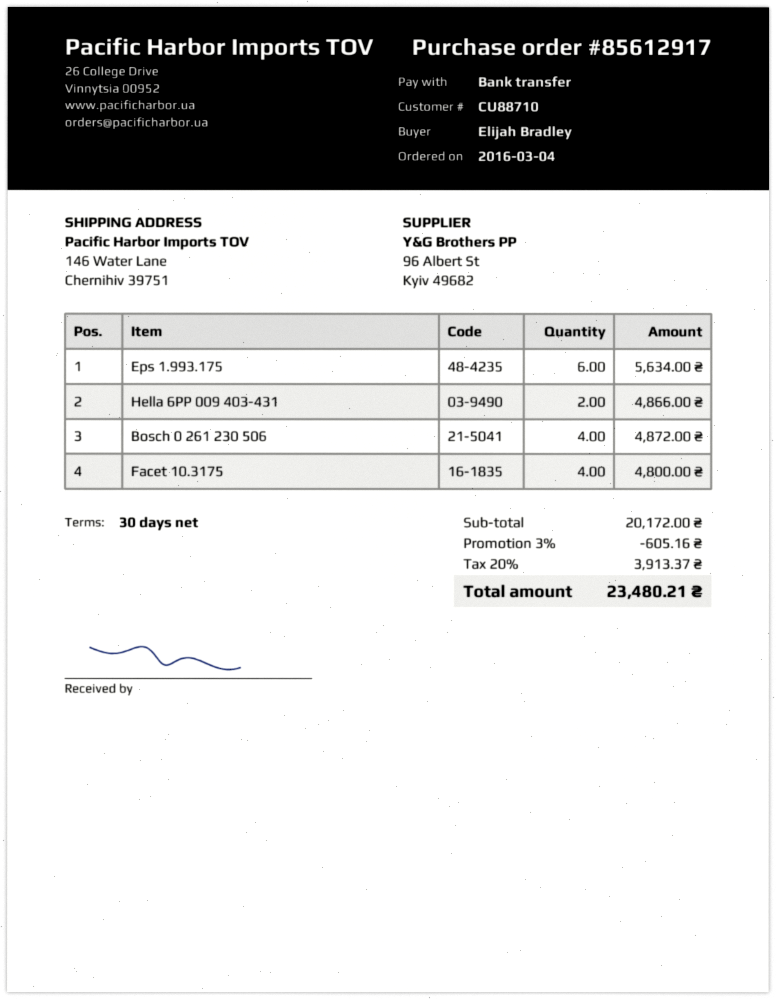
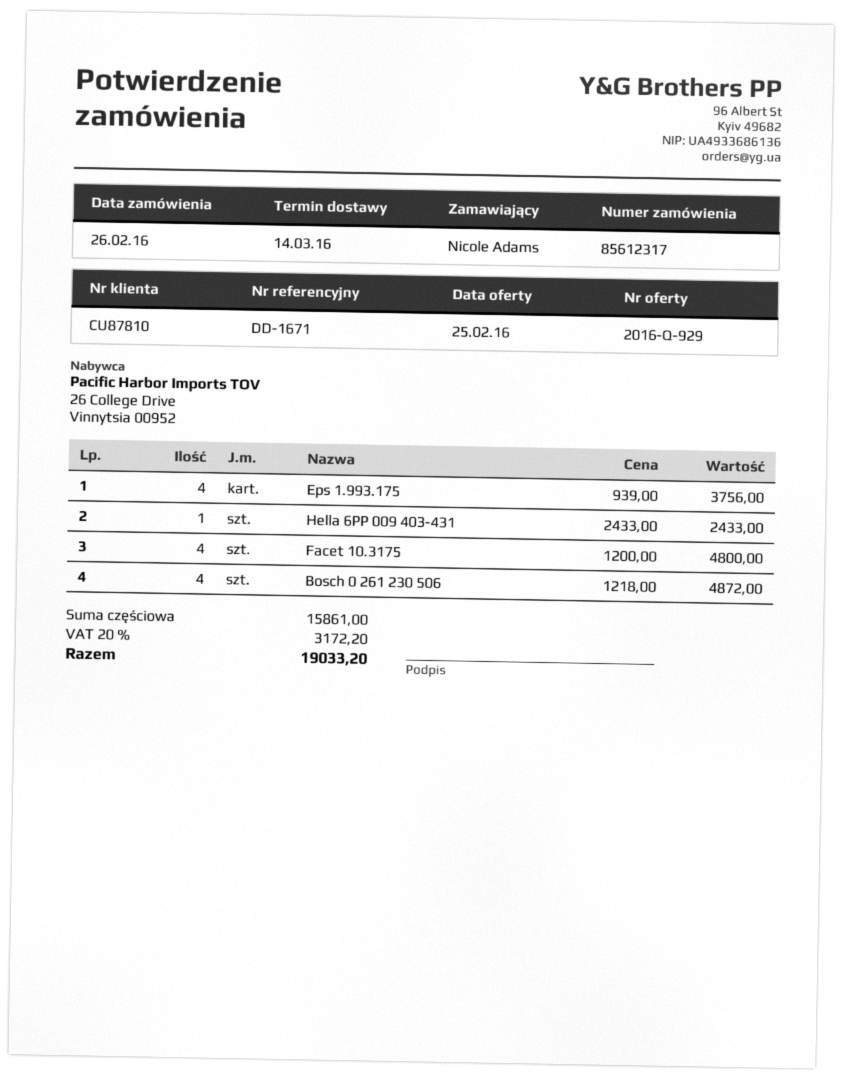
order number: 85612917 -> 85612317
order date: 2016-03-04 -> 2016-02-26
customer number: CU88710 -> CU87810
ordered by: Elijah Bradley -> Nicole Adams
Eps 1.993.175: 6 for 5634.00 -> 4 for 3756.00
Hella 6PP 009 403-431: 2 for 4866.00 -> 1 for 2433.00
subtotal: 20172.00 -> 15861.00
discount: 3% = 605.16 -> none
tax: 20% = 3913.37 -> 20% = 3172.20
total: 23480.21 -> 19033.20

